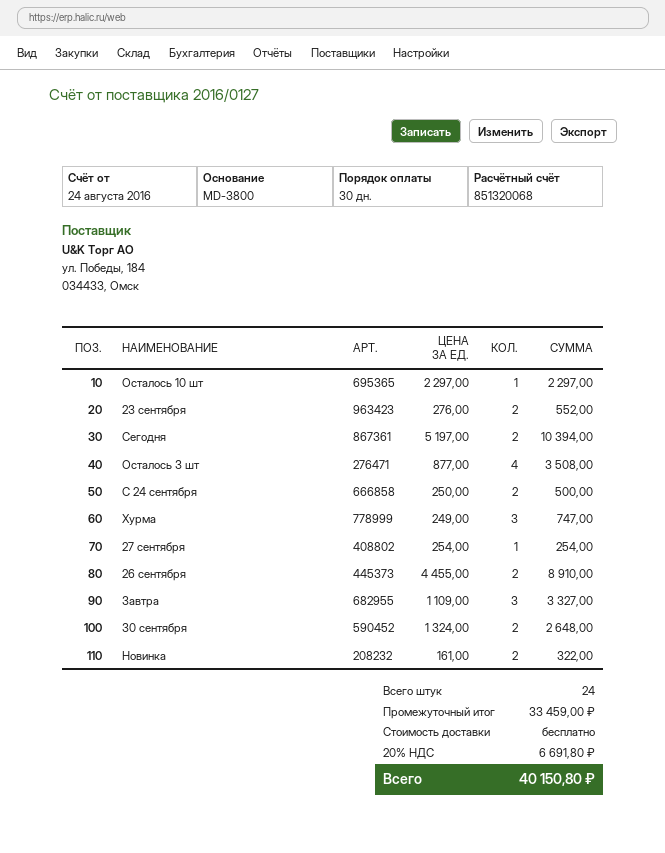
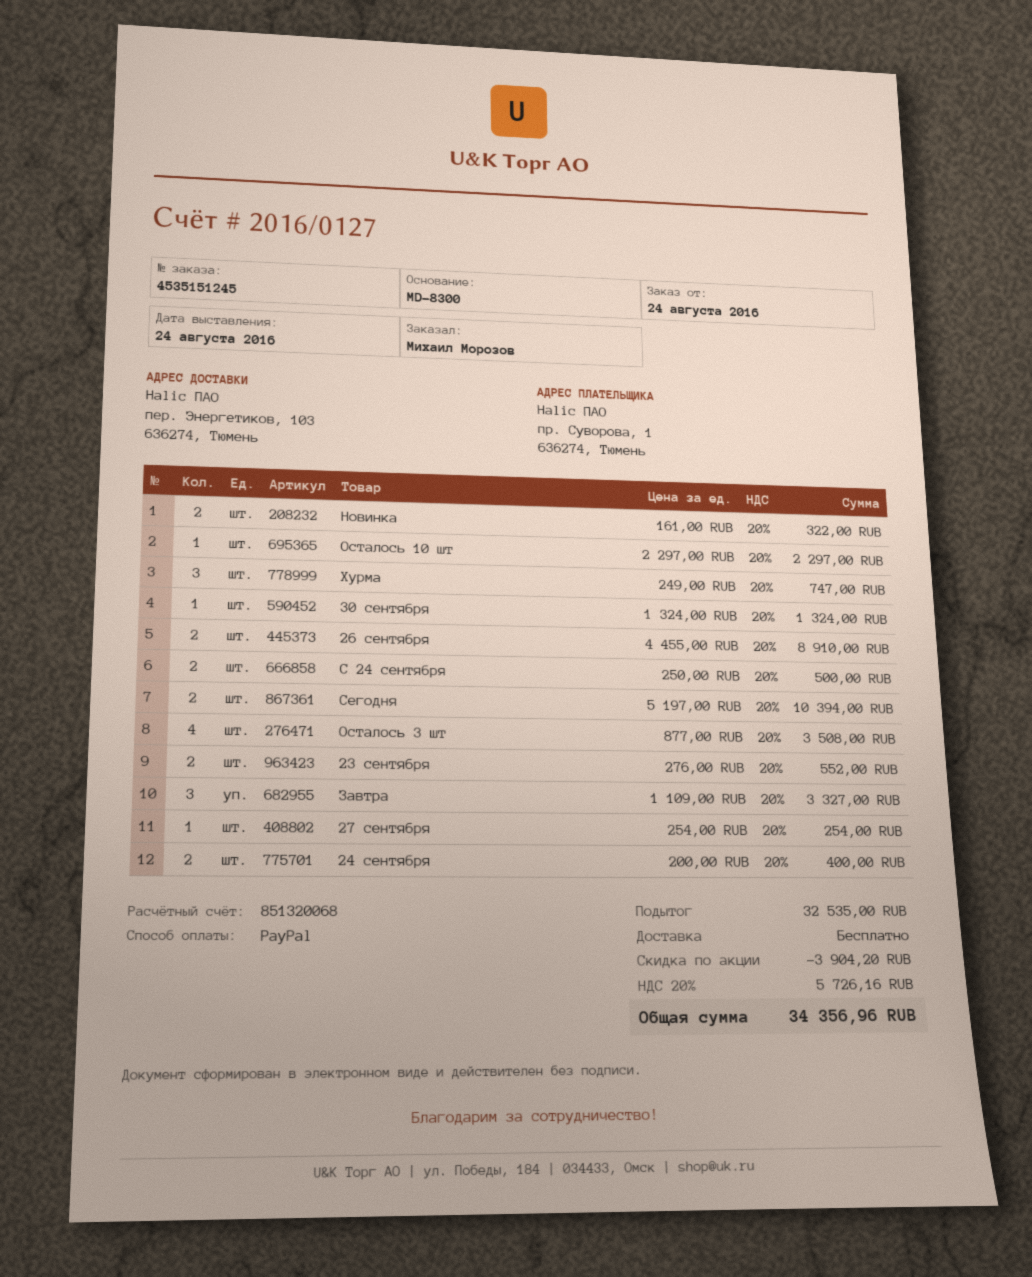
reference: MD-3800 -> MD-8300
30 сентября: 2 x 1324.00 = 2648.00 -> 1 x 1324.00 = 1324.00
24 сентября: none -> 2 x 200.00 = 400.00
subtotal: 33459.00 -> 32535.00
discount: none -> 3904.20
tax: 20% = 6691.80 -> 20% = 5726.16
total: 40150.80 -> 34356.96

